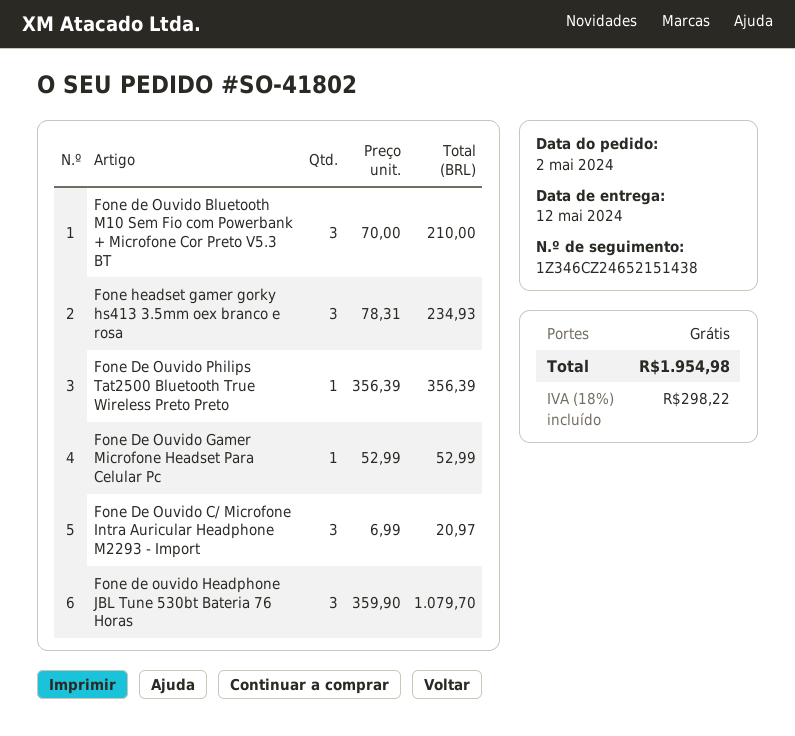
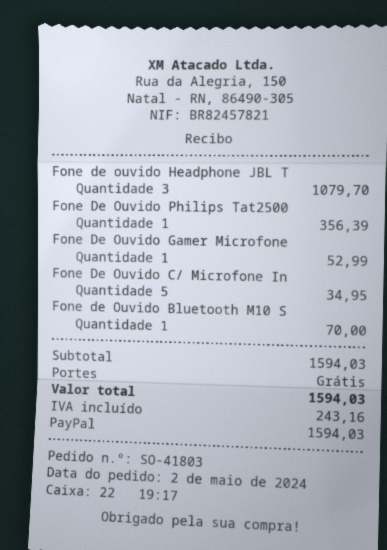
order number: SO-41802 -> SO-41803
Fone de Ouvido Bluetooth M10 Sem Fio com Powerbank + Microfone Cor Preto V5.3 BT: 3 for 210.00 -> 1 for 70.00
Fone headset gamer gorky hs413 3.5mm oex branco e rosa: 3 for 234.93 -> none
Fone De Ouvido C/ Microfone Intra Auricular Headphone M2293 - Import: 3 for 20.97 -> 5 for 34.95
tax: 298.22 -> 243.16
total: 1954.98 -> 1594.03

